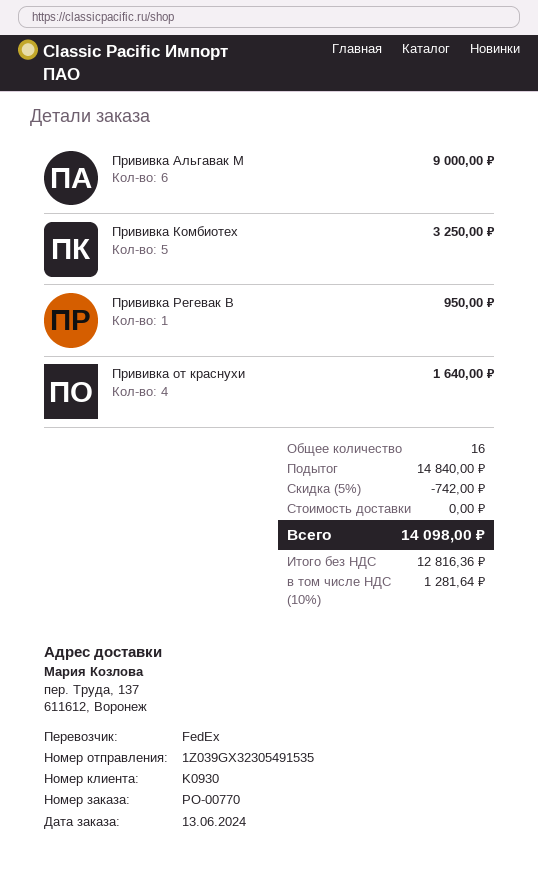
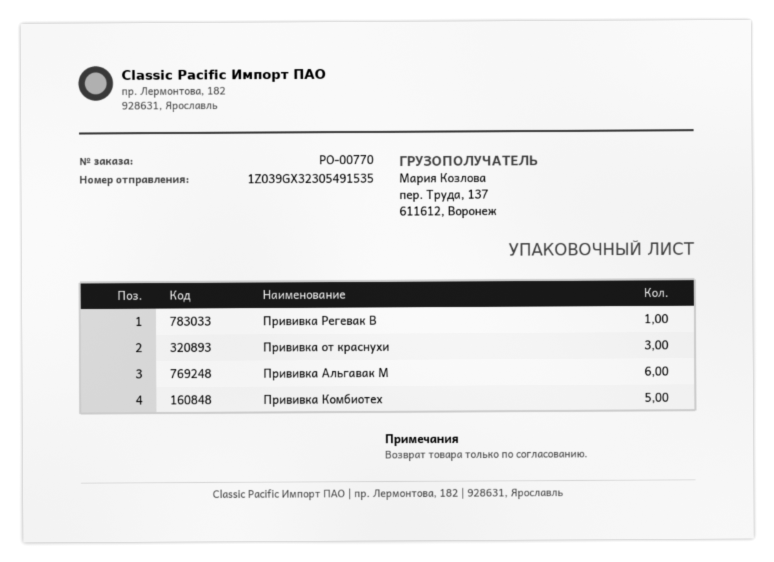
Прививка от краснухи: 4 -> 3

